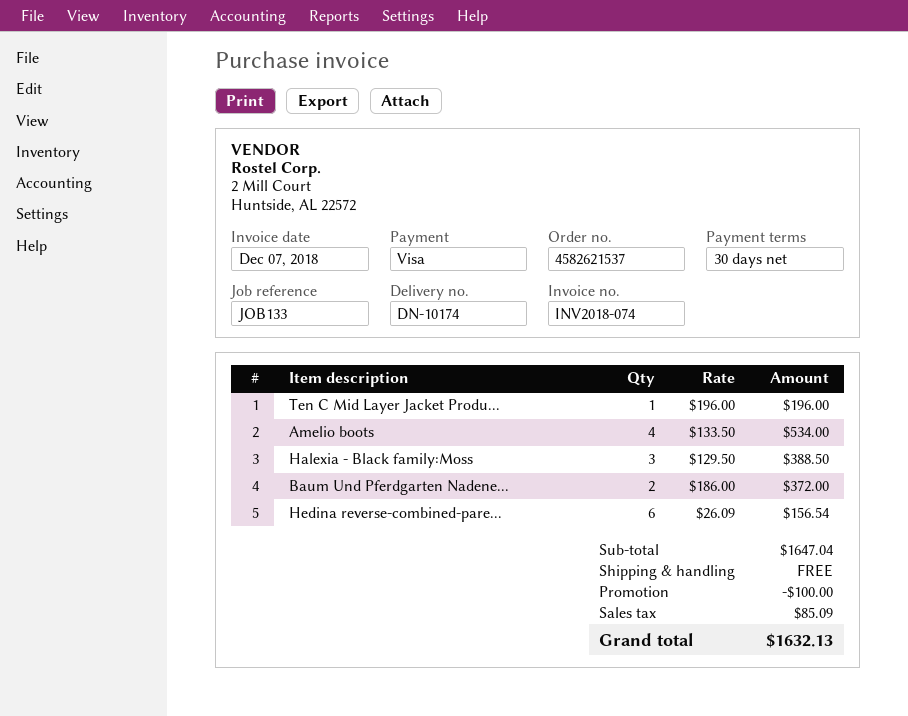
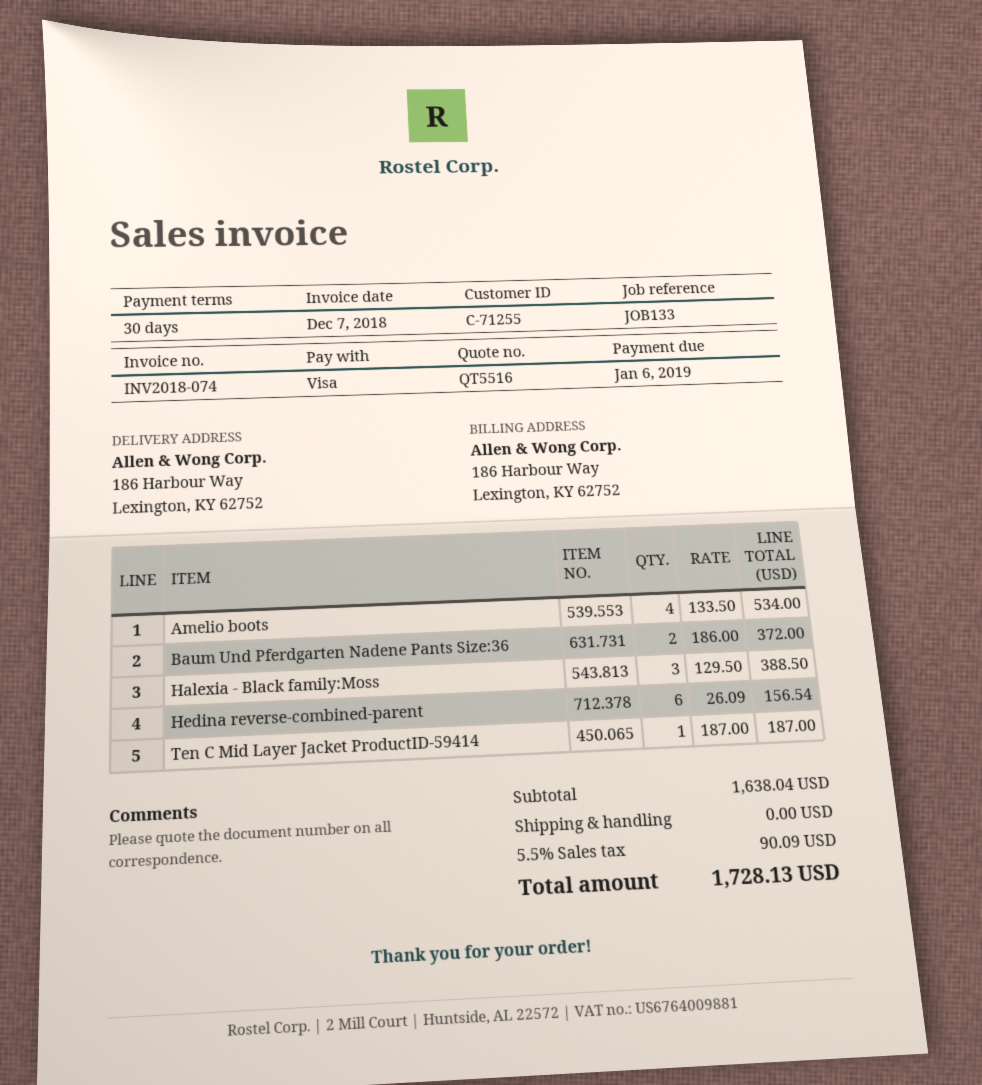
Ten C Mid Layer Jacket Produ...: 1 x 196.00 = 196.00 -> 1 x 187.00 = 187.00
subtotal: 1647.04 -> 1638.04
discount: 100.00 -> none
tax: 85.09 -> 90.09
total: 1632.13 -> 1728.13

